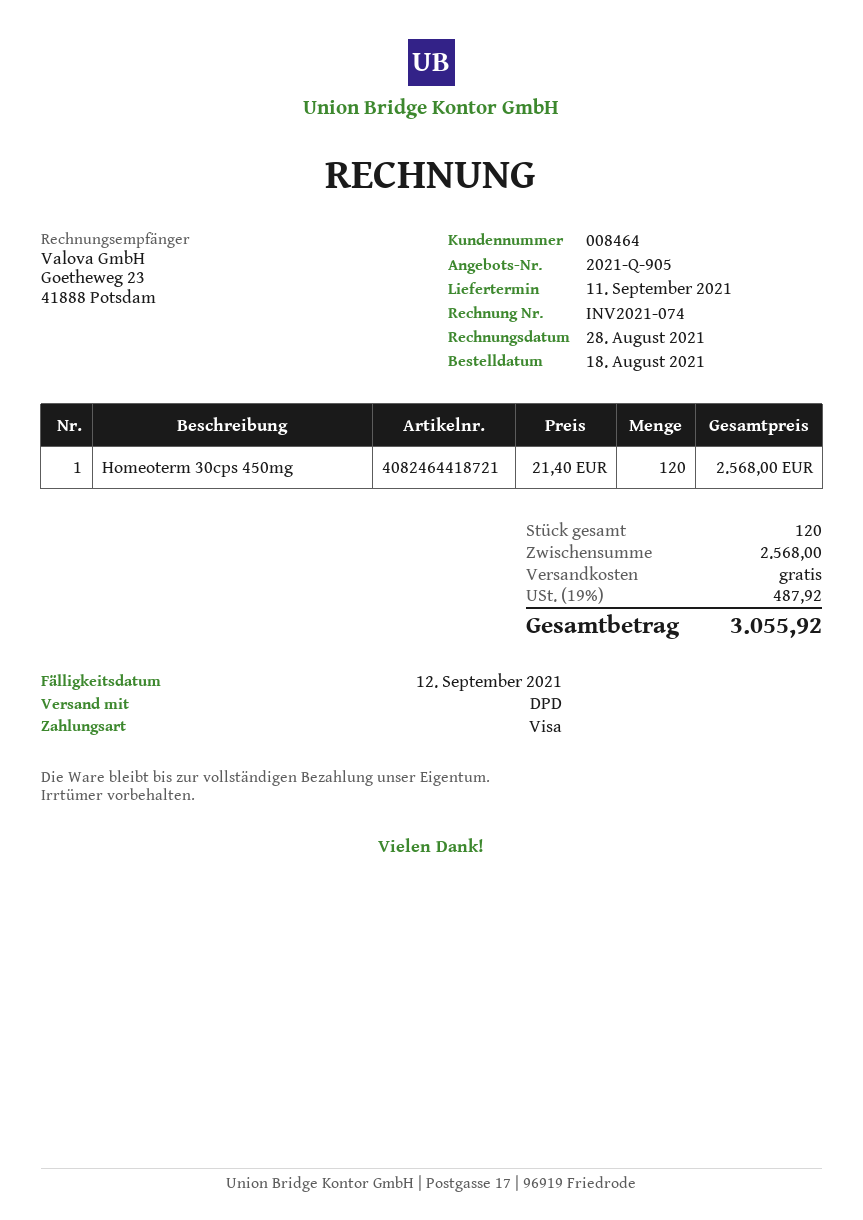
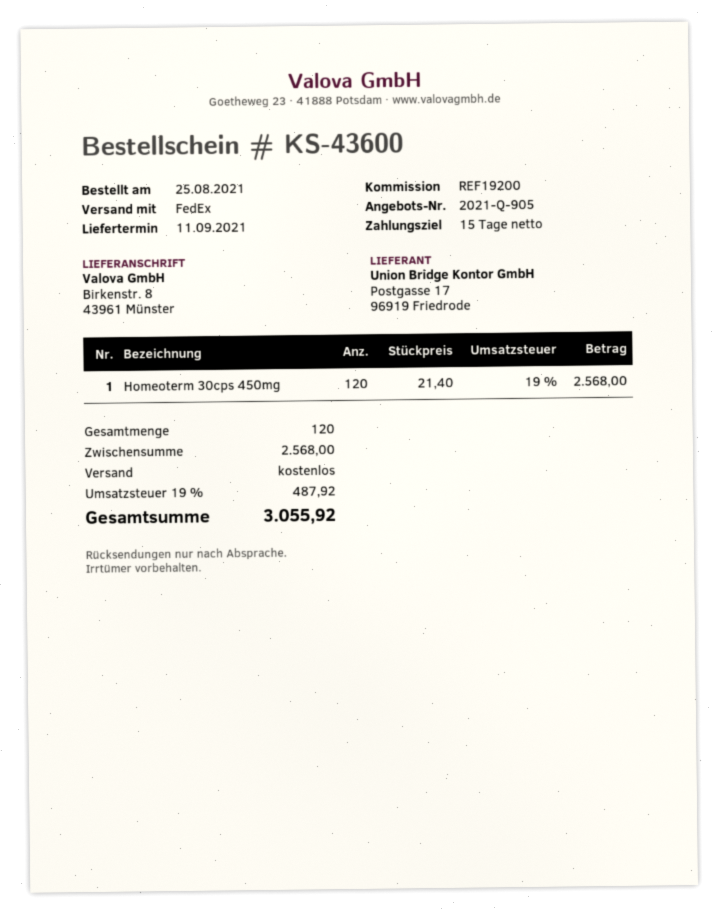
order date: 2021-08-18 -> 2021-08-25
shipping method: DPD -> FedEx

